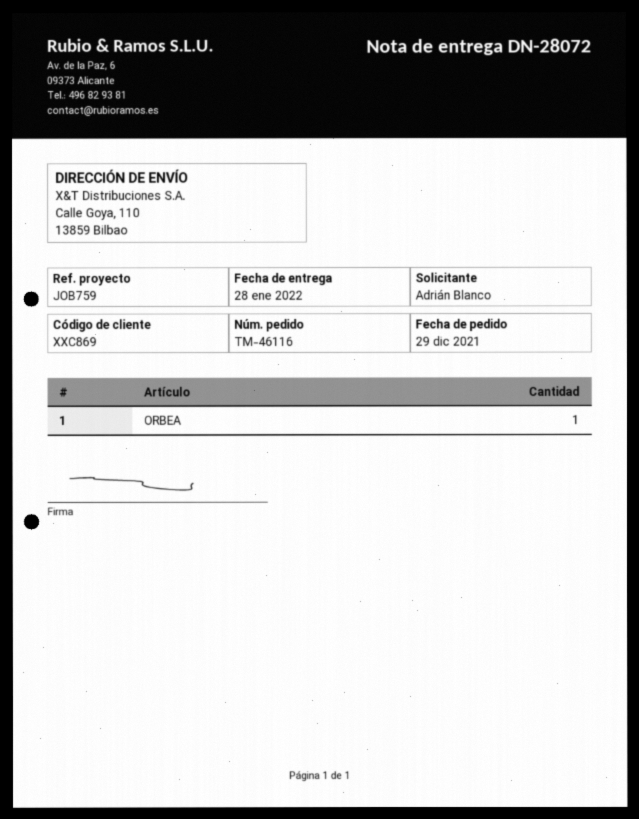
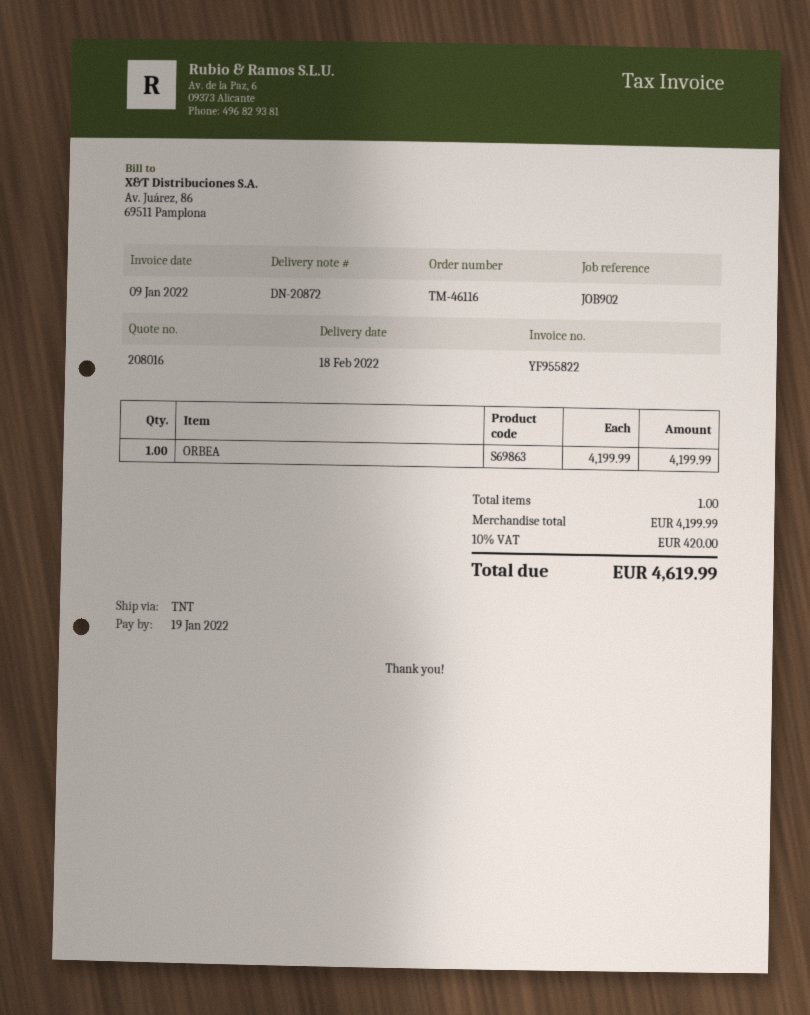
delivery note number: DN-28072 -> DN-20872
delivery date: 2022-01-28 -> 2022-02-18
reference: JOB759 -> JOB902

